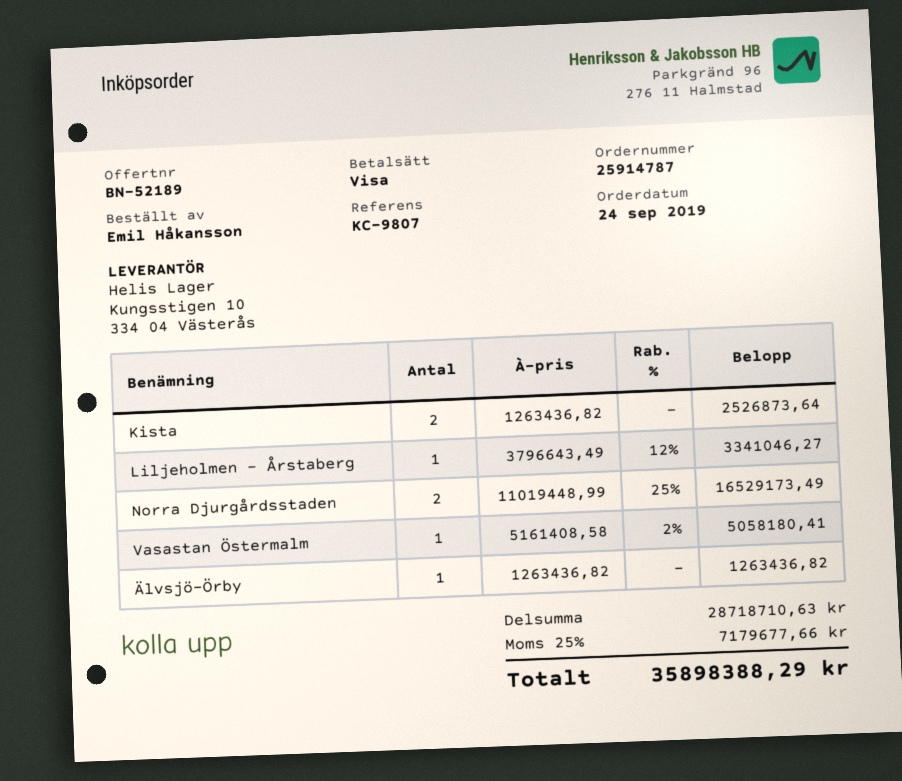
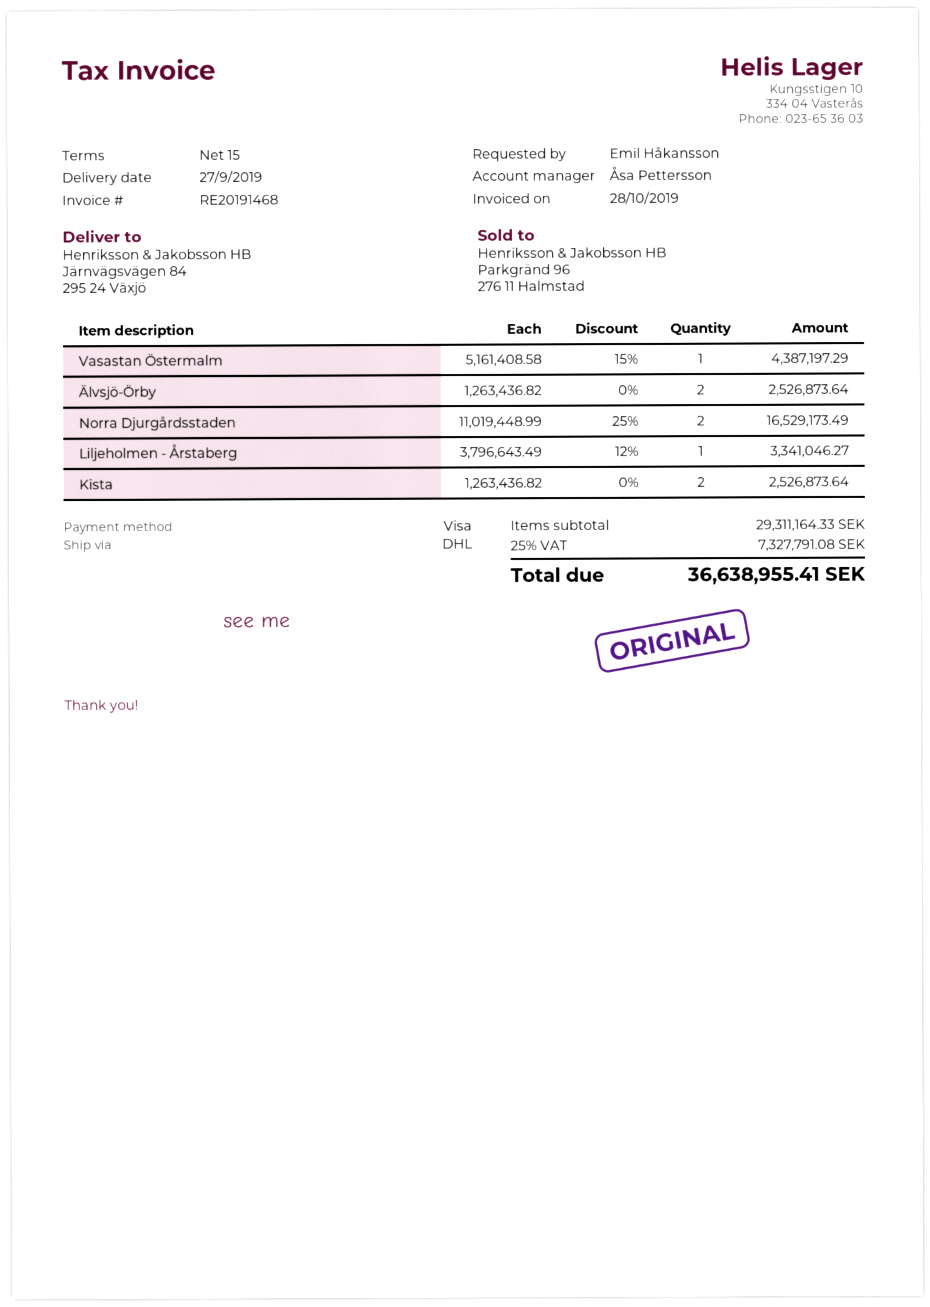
Vasastan Östermalm: 1 x 5161408.58 - 2% = 5058180.41 -> 1 x 5161408.58 - 15% = 4387197.29
Älvsjö-Örby: 1 x 1263436.82 = 1263436.82 -> 2 x 1263436.82 = 2526873.64
subtotal: 28718710.63 -> 29311164.33
tax: 25% = 7179677.66 -> 25% = 7327791.08
total: 35898388.29 -> 36638955.41

